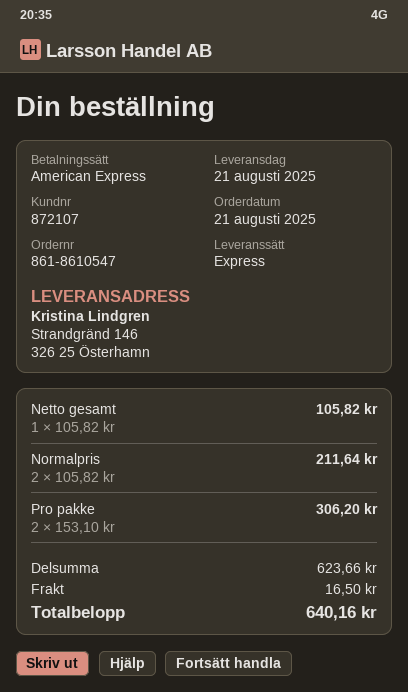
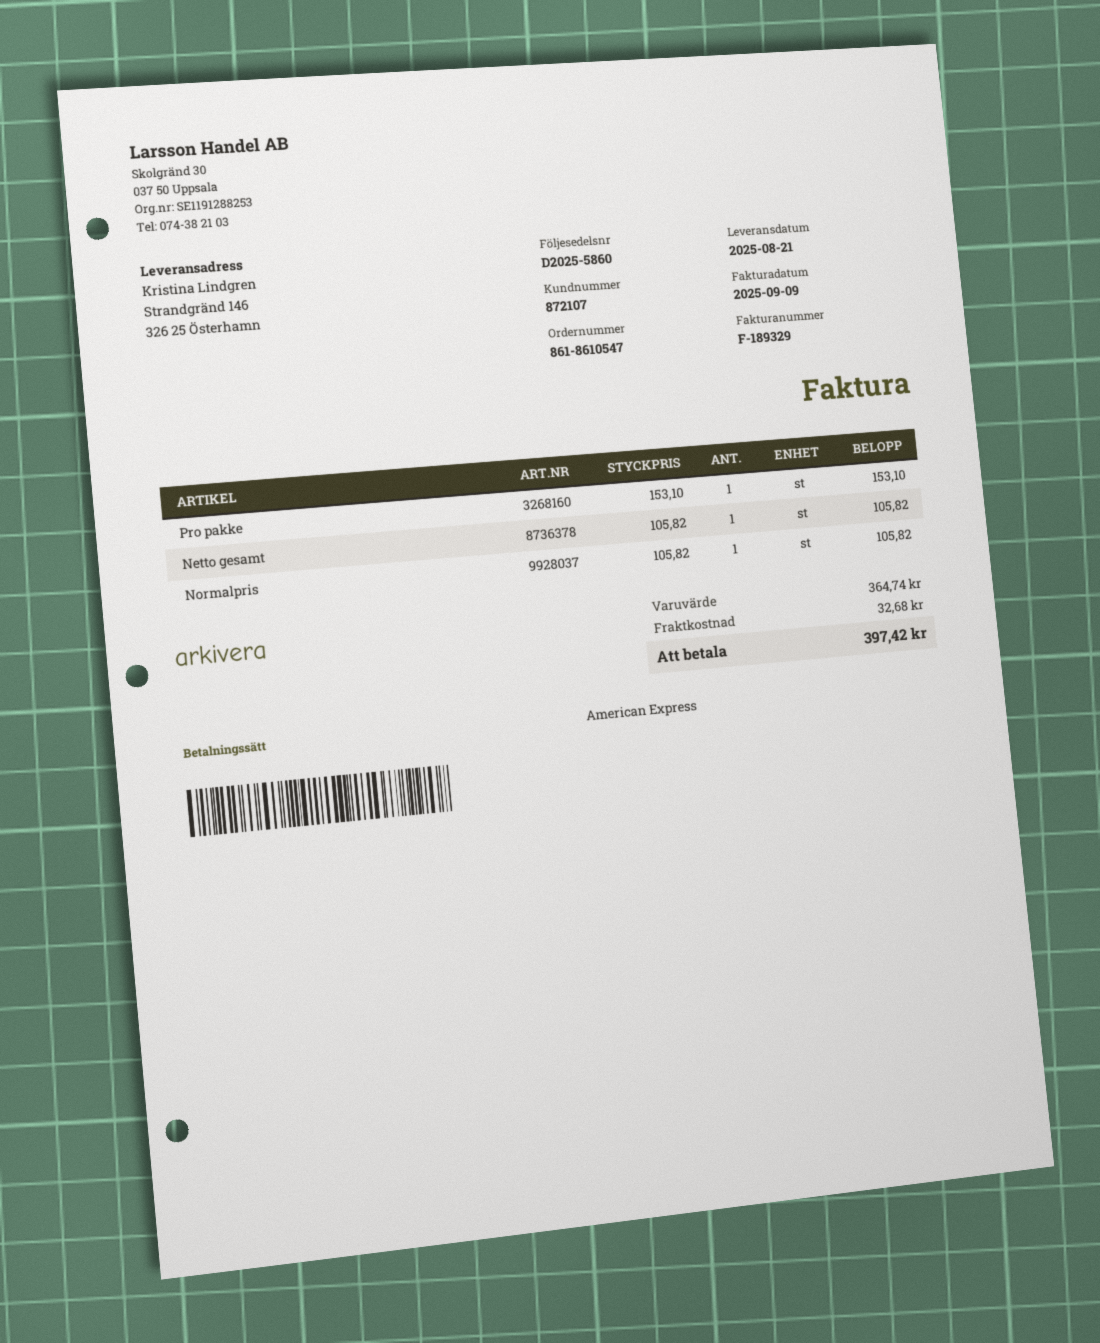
Normalpris: 2 x 105.82 = 211.64 -> 1 x 105.82 = 105.82
Pro pakke: 2 x 153.10 = 306.20 -> 1 x 153.10 = 153.10
subtotal: 623.66 -> 364.74
shipping: 16.50 -> 32.68
total: 640.16 -> 397.42

